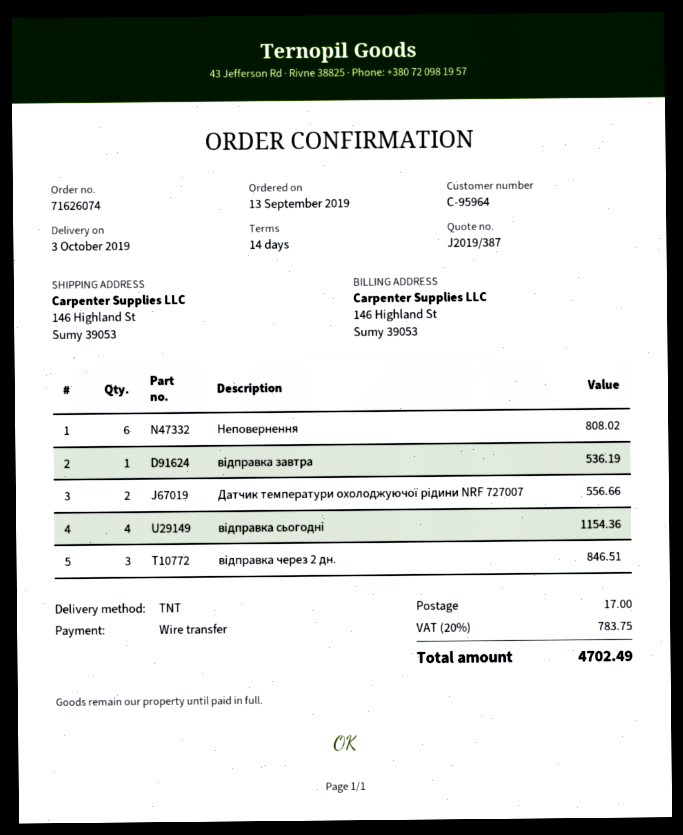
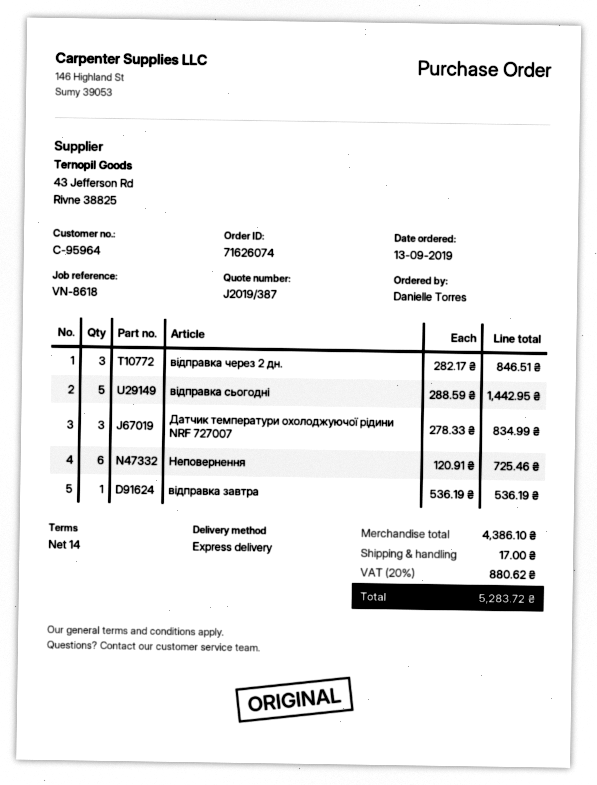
shipping method: TNT -> express
Неповернення: 6 for 808.02 -> 6 for 725.46
Датчик температури охолоджуючої рідини NRF 727007: 2 for 556.66 -> 3 for 834.99
відправка сьогодні: 4 for 1154.36 -> 5 for 1442.95
tax: 20% = 783.75 -> 20% = 880.62
total: 4702.49 -> 5283.72

